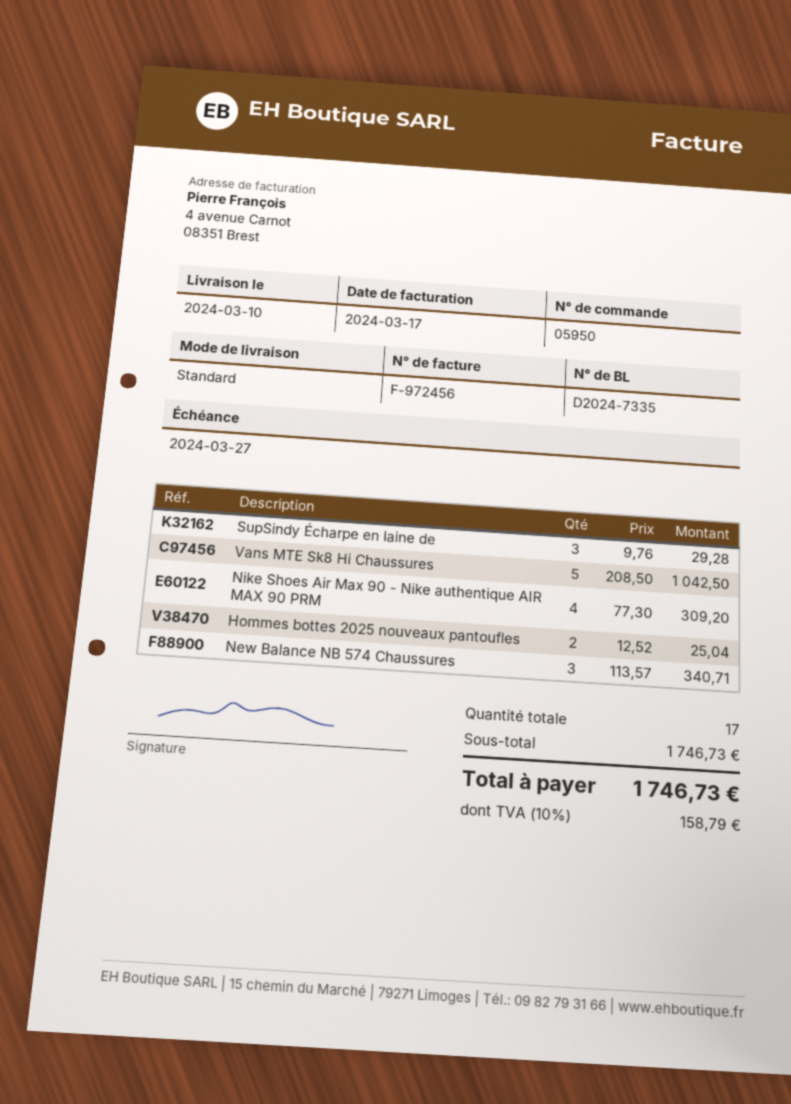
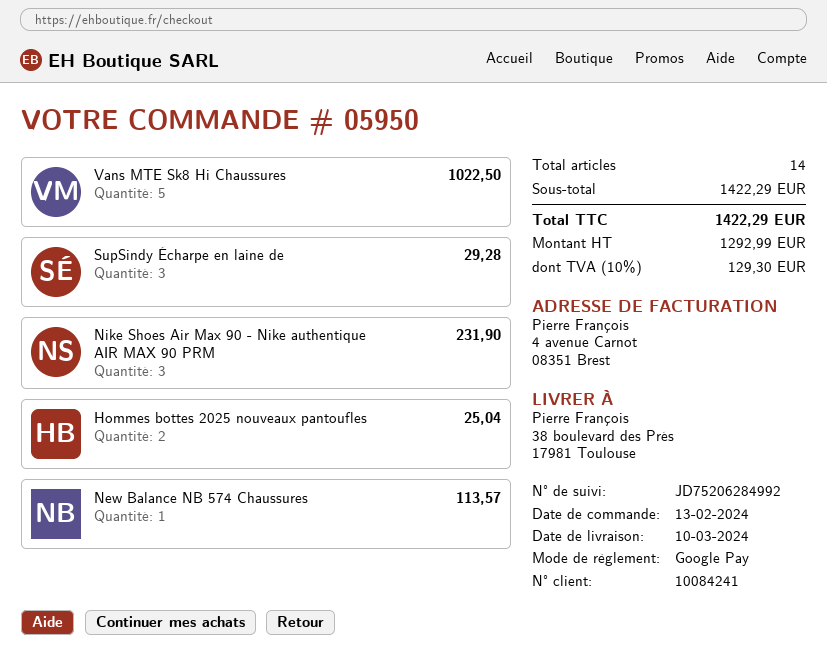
Vans MTE Sk8 Hi Chaussures: 5 for 1042.50 -> 5 for 1022.50
Nike Shoes Air Max 90 - Nike authentique AIR MAX 90 PRM: 4 for 309.20 -> 3 for 231.90
New Balance NB 574 Chaussures: 3 for 340.71 -> 1 for 113.57
total quantity: 17 -> 14
subtotal: 1746.73 -> 1422.29
tax: 10% = 158.79 -> 10% = 129.30
total: 1746.73 -> 1422.29

